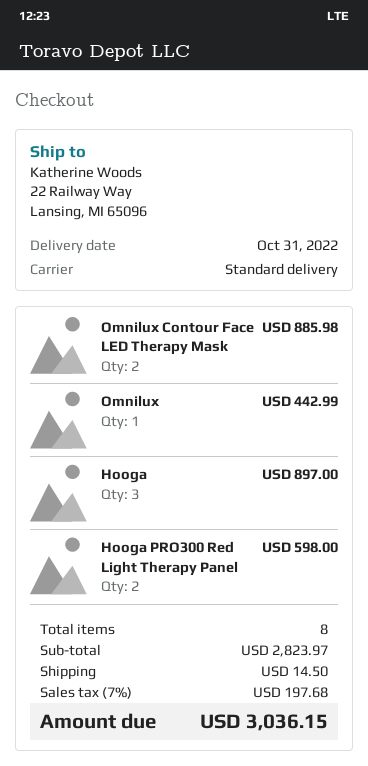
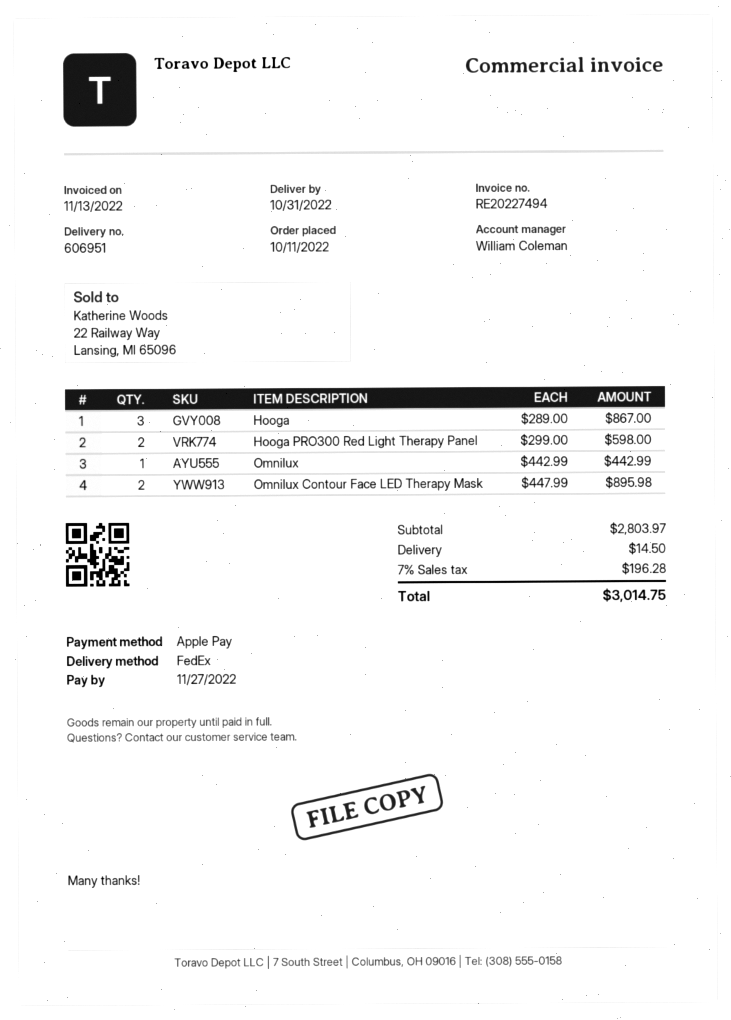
shipping method: standard -> FedEx
Omnilux Contour Face LED Therapy Mask: 2 for 885.98 -> 2 for 895.98
Hooga: 3 for 897.00 -> 3 for 867.00
subtotal: 2823.97 -> 2803.97
tax: 7% = 197.68 -> 7% = 196.28
total: 3036.15 -> 3014.75

